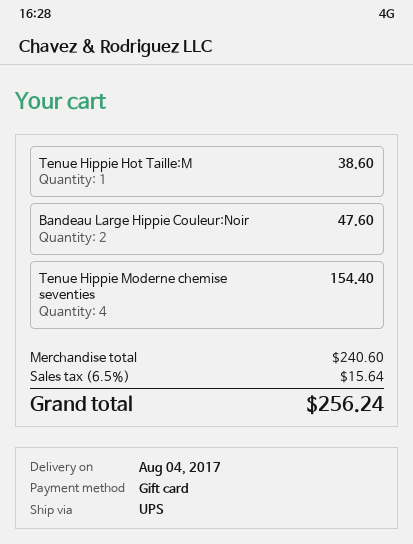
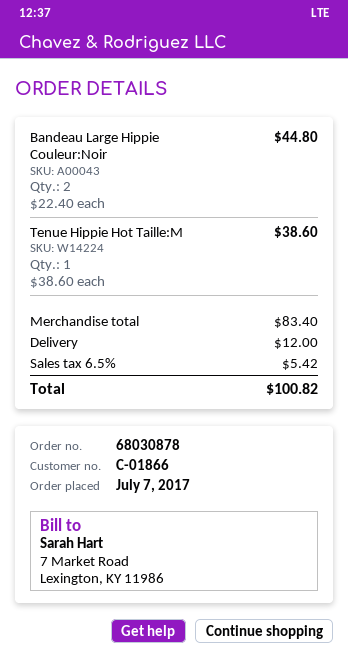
Bandeau Large Hippie Couleur:Noir: 2 for 47.60 -> 2 for 44.80
Tenue Hippie Moderne chemise seventies: 4 for 154.40 -> none
subtotal: 240.60 -> 83.40
shipping: none -> 12.00
tax: 6.5% = 15.64 -> 6.5% = 5.42
total: 256.24 -> 100.82

